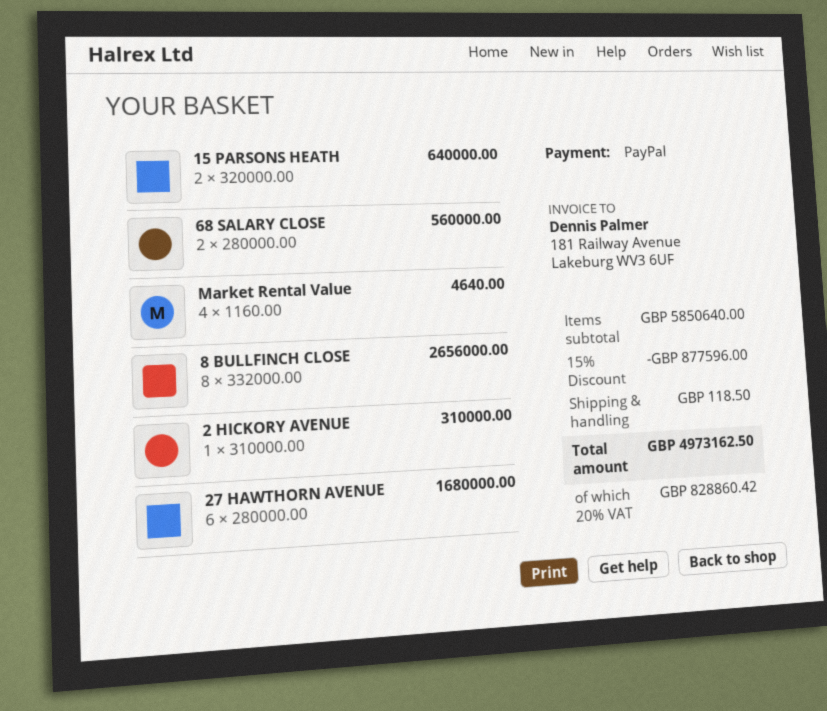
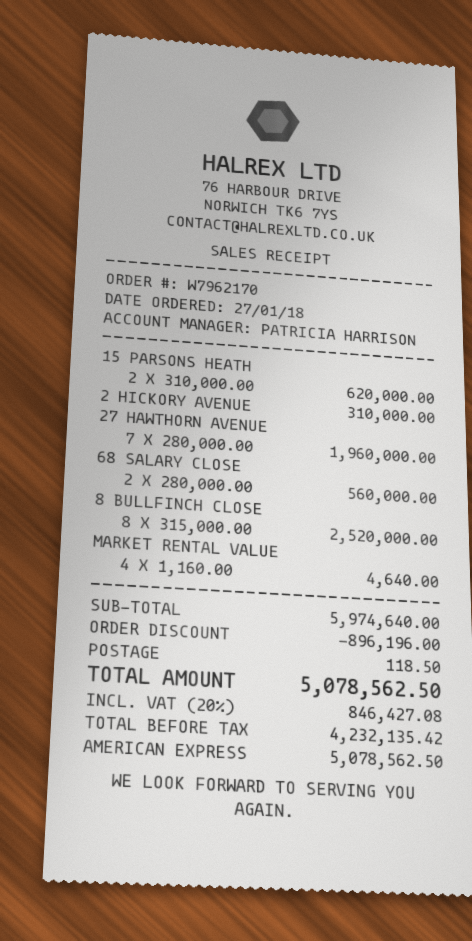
payment method: PayPal -> American Express
15 PARSONS HEATH: 2 x 320000.00 = 640000.00 -> 2 x 310000.00 = 620000.00
8 BULLFINCH CLOSE: 8 x 332000.00 = 2656000.00 -> 8 x 315000.00 = 2520000.00
27 HAWTHORN AVENUE: 6 x 280000.00 = 1680000.00 -> 7 x 280000.00 = 1960000.00
subtotal: 5850640.00 -> 5974640.00
discount: 877596.00 -> 896196.00
tax: 20% = 828860.42 -> 20% = 846427.08
total: 4973162.50 -> 5078562.50

